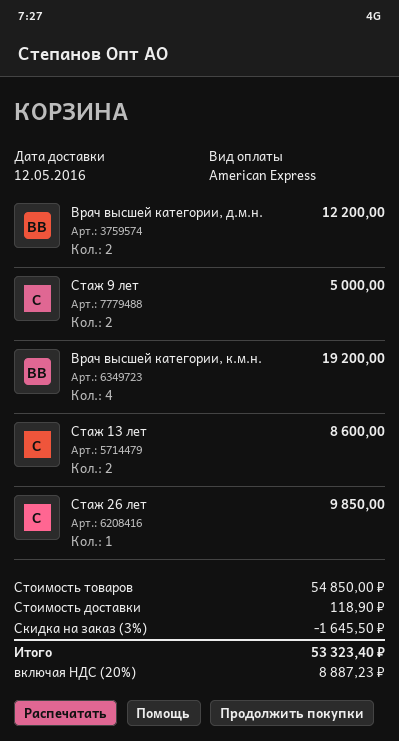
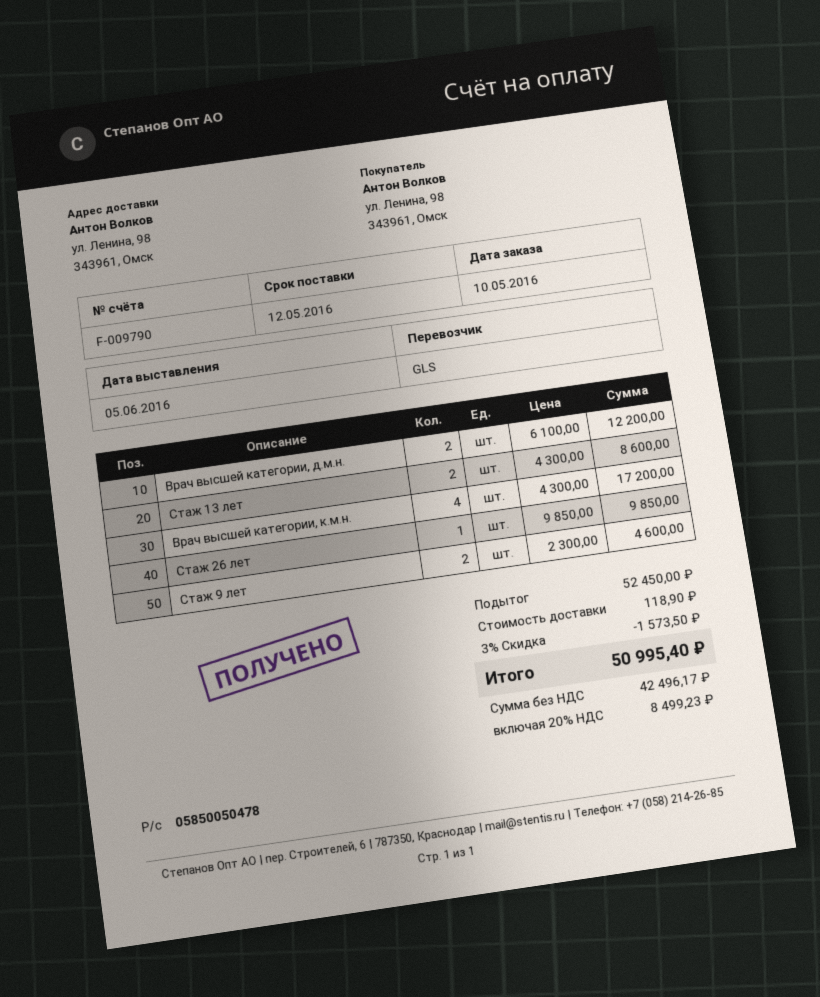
Стаж 9 лет: 2 for 5000.00 -> 2 for 4600.00
Врач высшей категории, к.м.н.: 4 for 19200.00 -> 4 for 17200.00
subtotal: 54850.00 -> 52450.00
discount: 3% = 1645.50 -> 3% = 1573.50
tax: 20% = 8887.23 -> 20% = 8499.23
total: 53323.40 -> 50995.40

